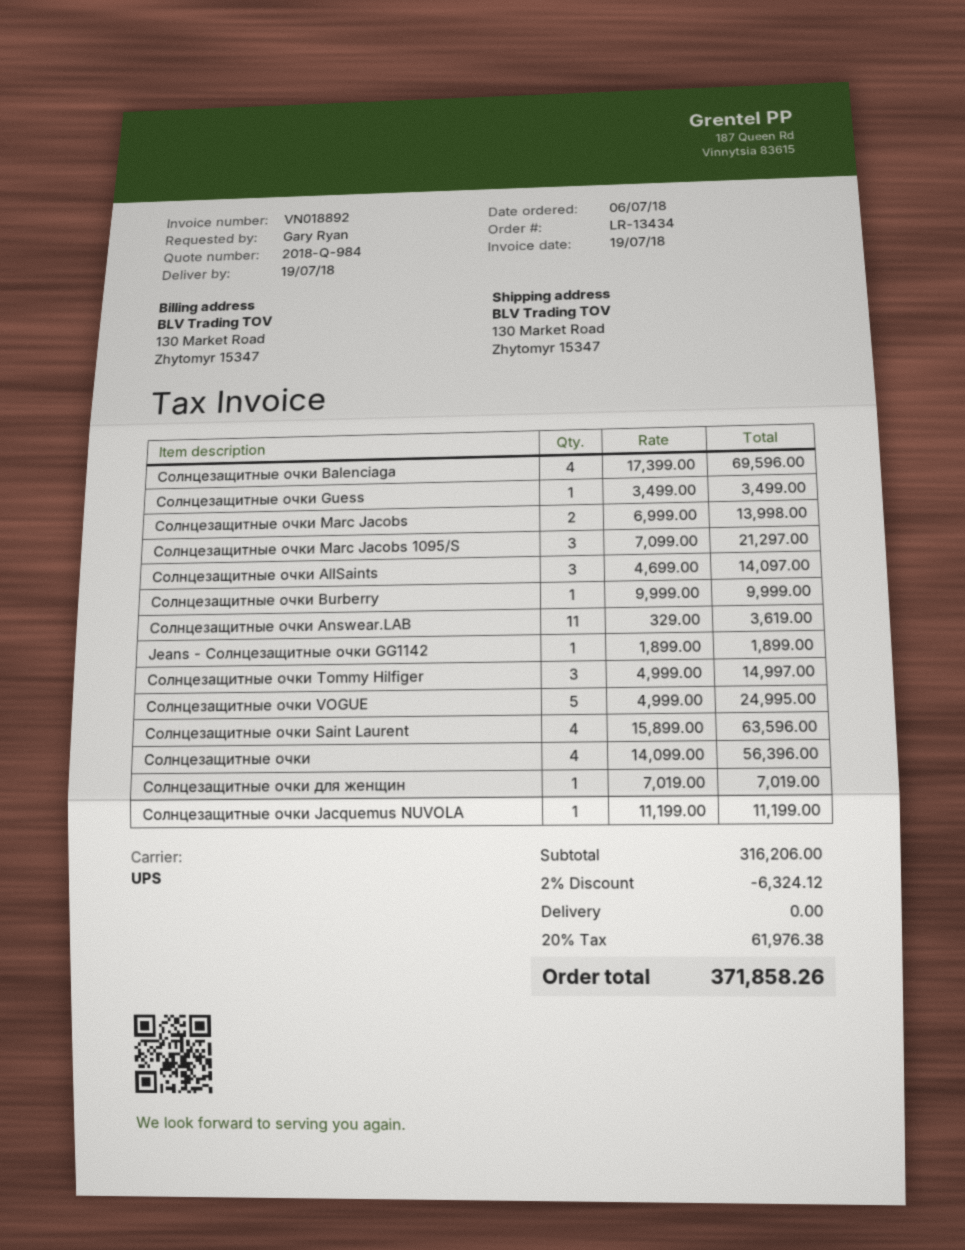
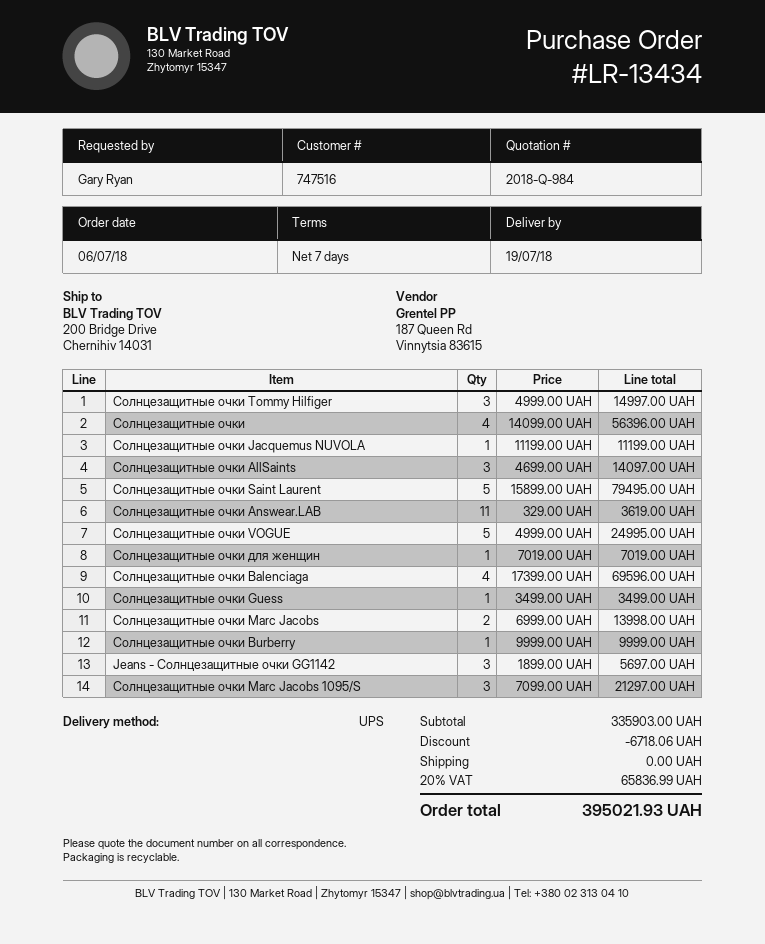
ship to: 130 Market Road, Zhytomyr 15347 -> 200 Bridge Drive, Chernihiv 14031
Jeans - Солнцезащитные очки GG1142: 1 x 1899.00 = 1899.00 -> 3 x 1899.00 = 5697.00
Солнцезащитные очки Saint Laurent: 4 x 15899.00 = 63596.00 -> 5 x 15899.00 = 79495.00
subtotal: 316206.00 -> 335903.00
discount: 6324.12 -> 6718.06
tax: 20% = 61976.38 -> 20% = 65836.99
total: 371858.26 -> 395021.93

